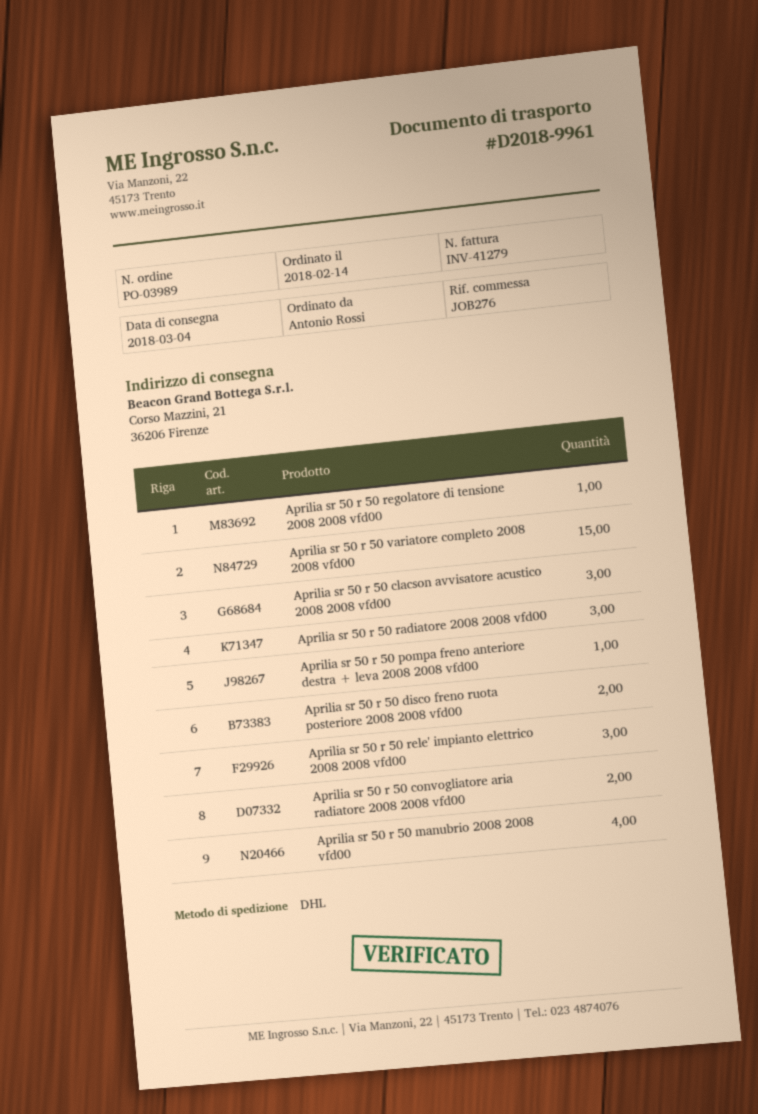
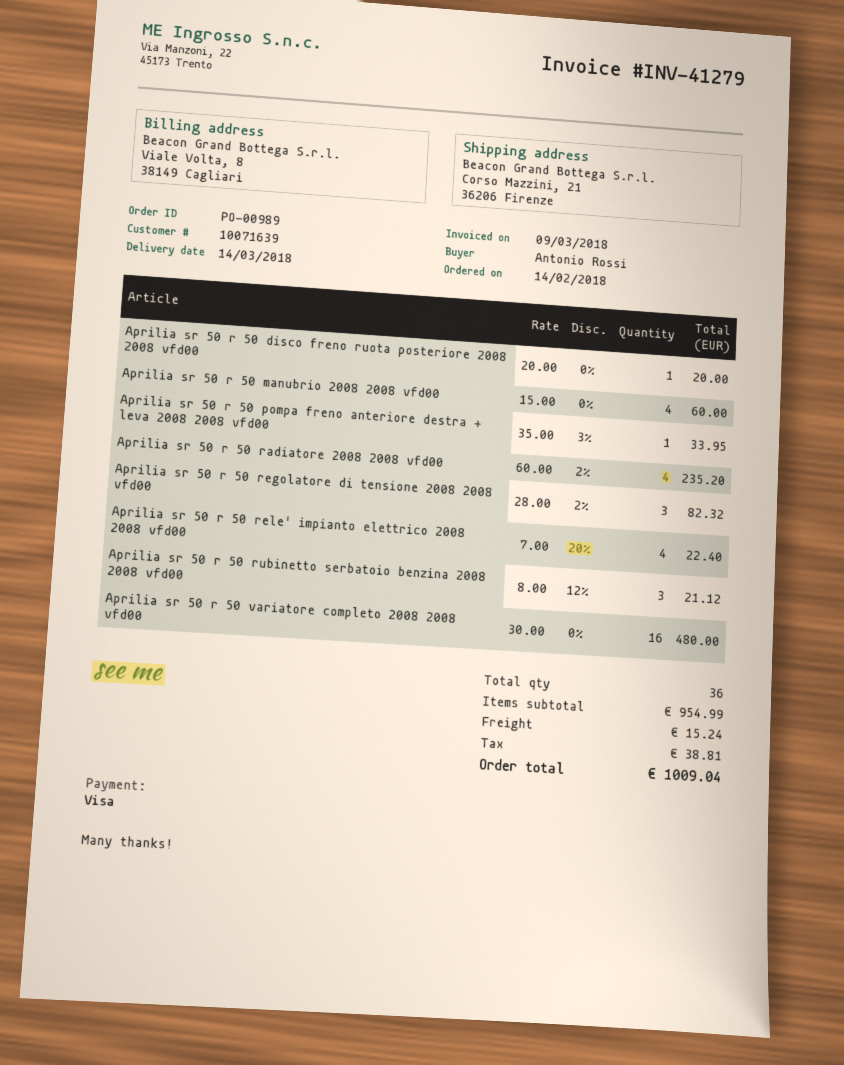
order number: PO-03989 -> PO-00989
delivery date: 2018-03-04 -> 2018-03-14
Aprilia sr 50 r 50 regolatore di tensione 2008 2008 vfd00: 1 -> 3
Aprilia sr 50 r 50 variatore completo 2008 2008 vfd00: 15 -> 16
Aprilia sr 50 r 50 clacson avvisatore acustico 2008 2008 vfd00: 3 -> none
Aprilia sr 50 r 50 radiatore 2008 2008 vfd00: 3 -> 4
Aprilia sr 50 r 50 disco freno ruota posteriore 2008 2008 vfd00: 2 -> 1
Aprilia sr 50 r 50 rele' impianto elettrico 2008 2008 vfd00: 3 -> 4
Aprilia sr 50 r 50 convogliatore aria radiatore 2008 2008 vfd00: 2 -> none
Aprilia sr 50 r 50 rubinetto serbatoio benzina 2008 2008 vfd00: none -> 3

